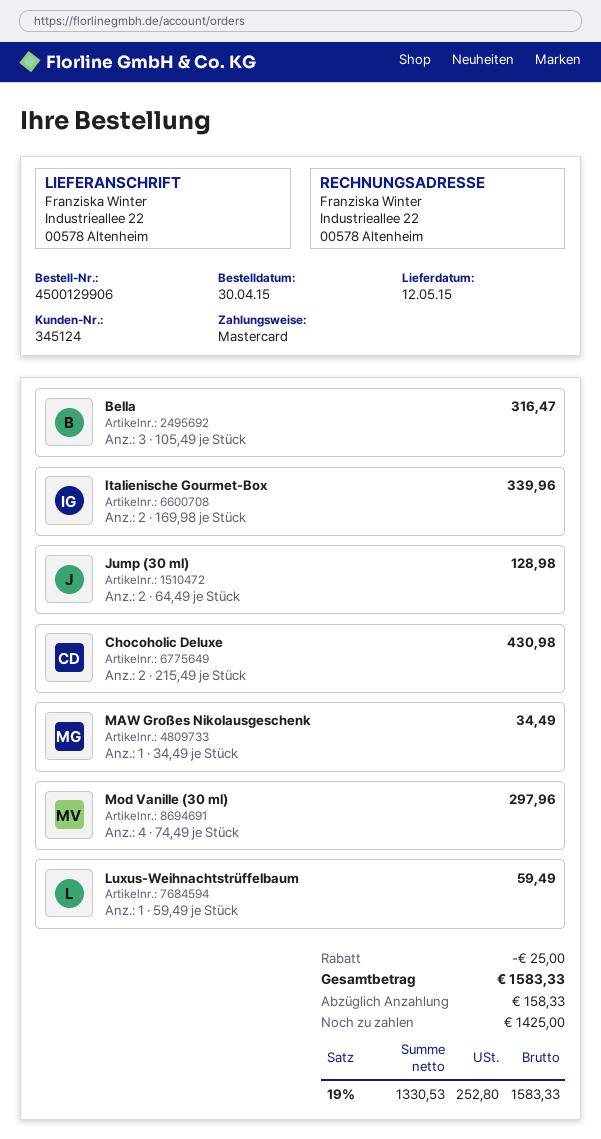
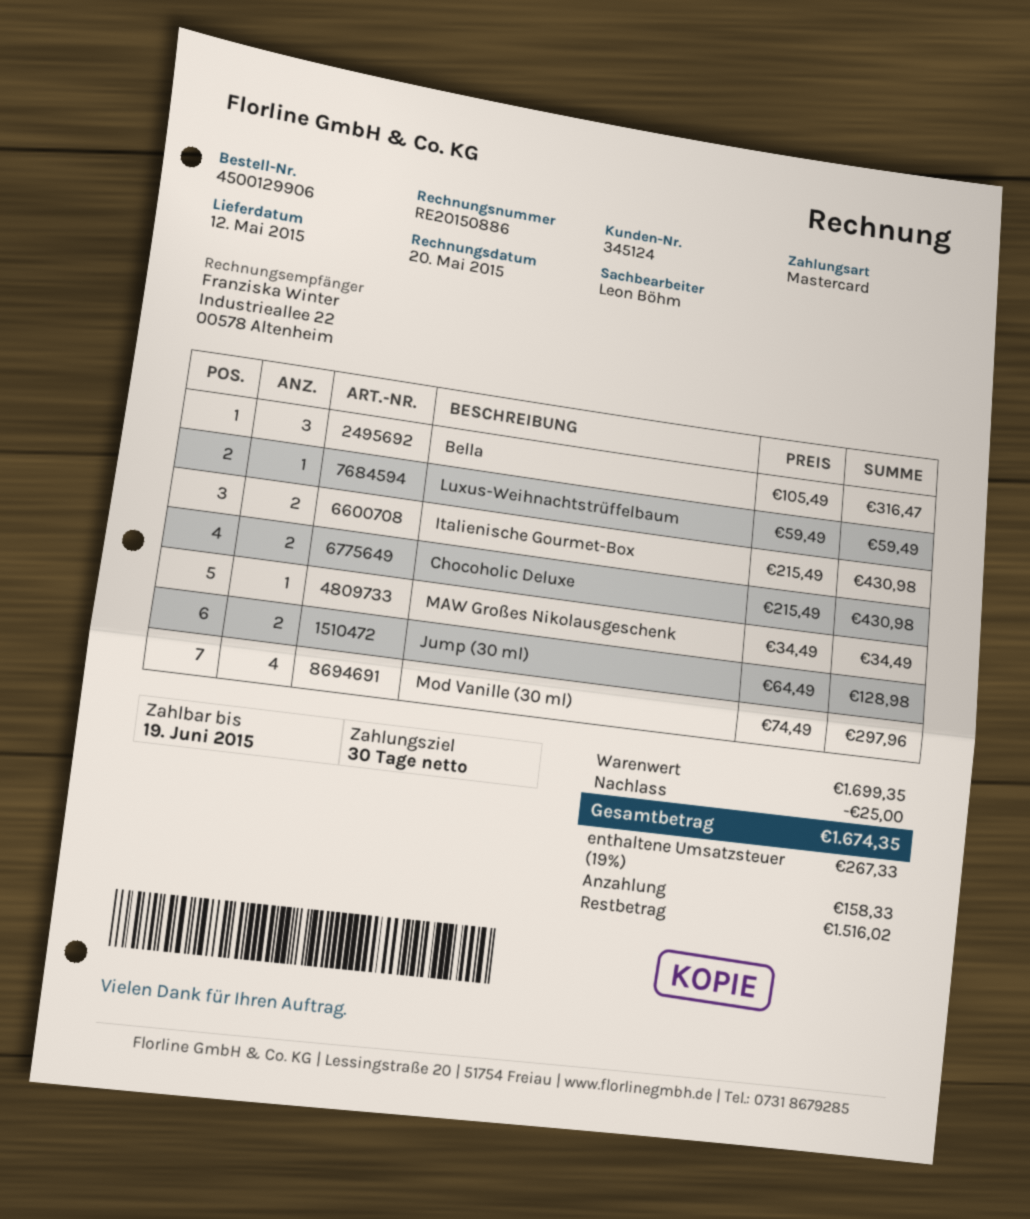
Italienische Gourmet-Box: 2 x 169.98 = 339.96 -> 2 x 215.49 = 430.98
tax: 19% = 252.80 -> 19% = 267.33
total: 1583.33 -> 1674.35
balance: 1425.00 -> 1516.02

